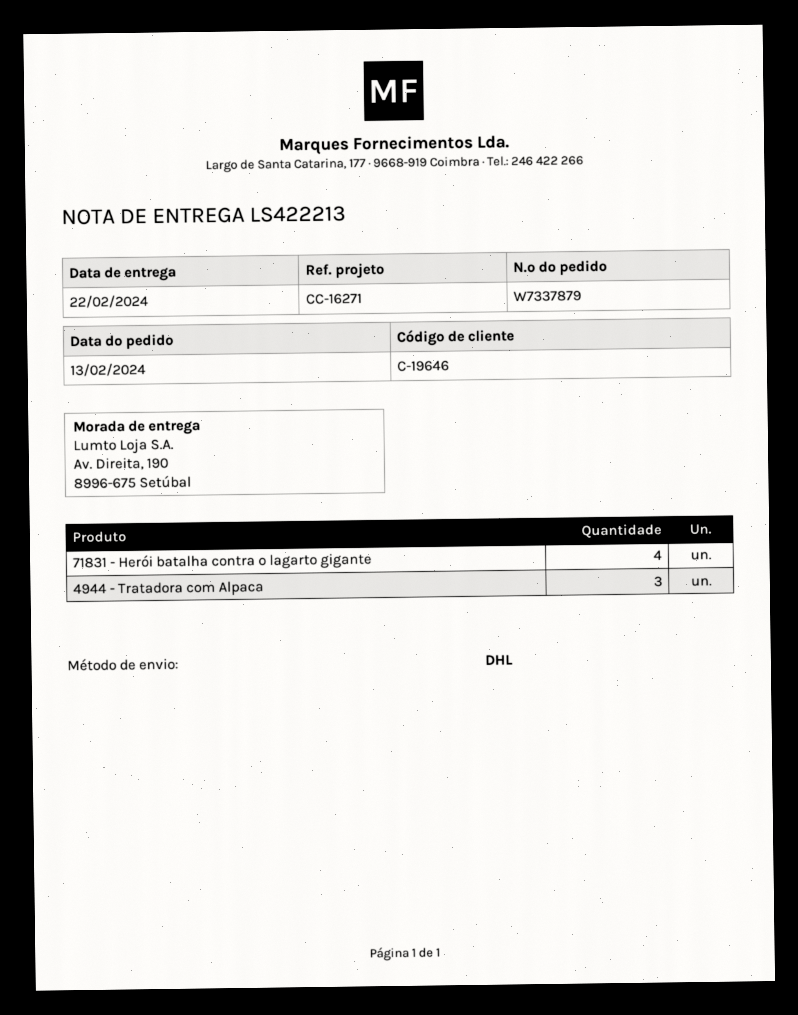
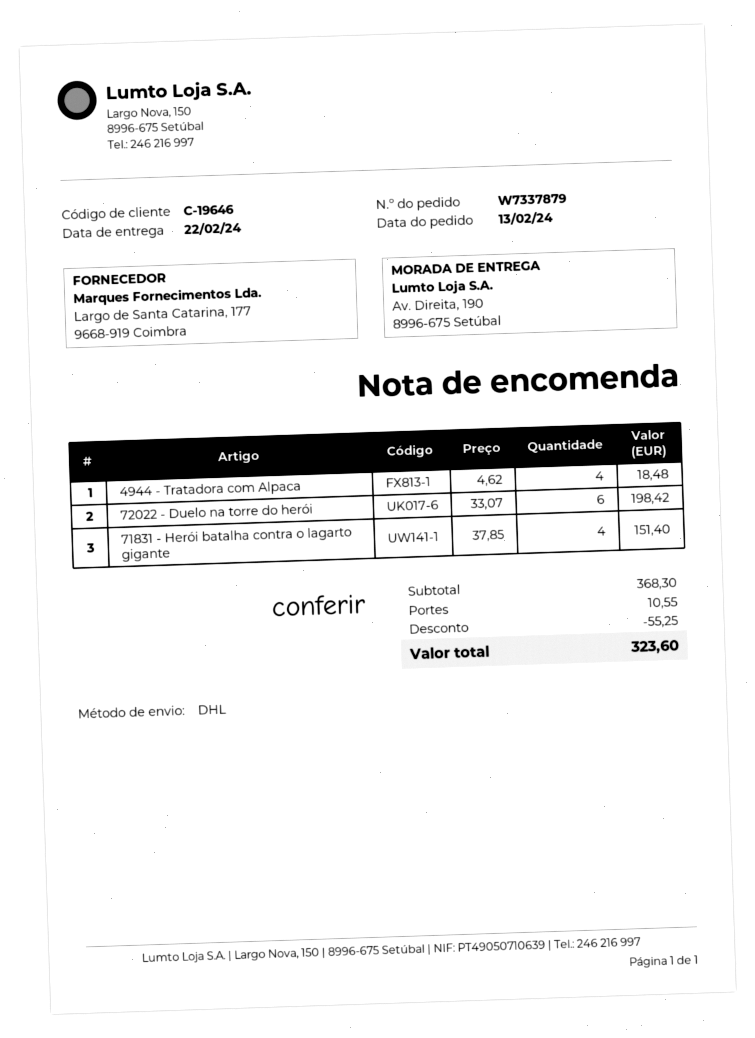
4944 - Tratadora com Alpaca: 3 -> 4
72022 - Duelo na torre do herói: none -> 6

